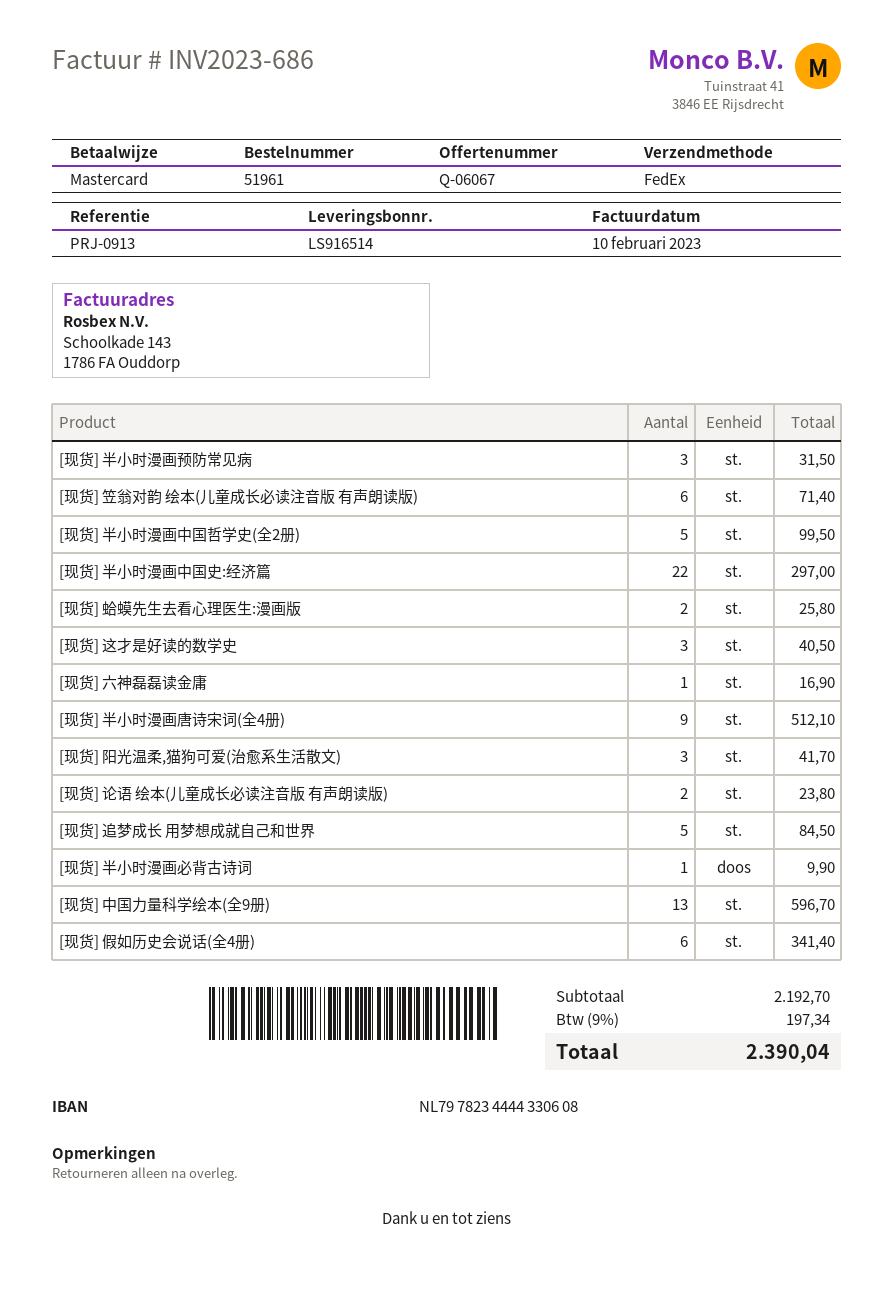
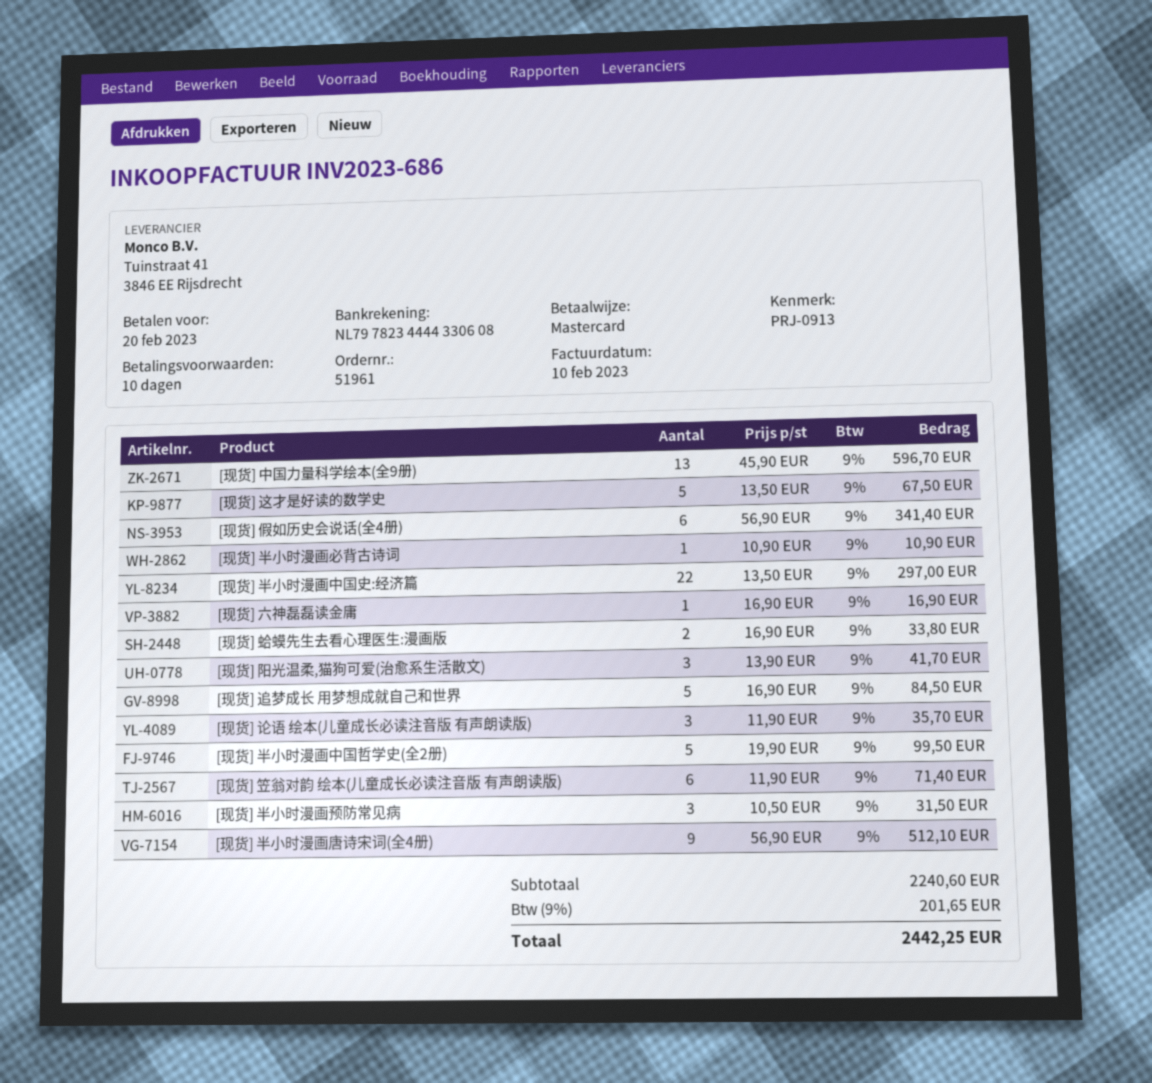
[现货] 蛤蟆先生去看心理医生:漫画版: 2 for 25.80 -> 2 for 33.80
[现货] 这才是好读的数学史: 3 for 40.50 -> 5 for 67.50
[现货] 论语 绘本(儿童成长必读注音版 有声朗读版): 2 for 23.80 -> 3 for 35.70
[现货] 半小时漫画必背古诗词: 1 for 9.90 -> 1 for 10.90
subtotal: 2192.70 -> 2240.60
tax: 9% = 197.34 -> 9% = 201.65
total: 2390.04 -> 2442.25

